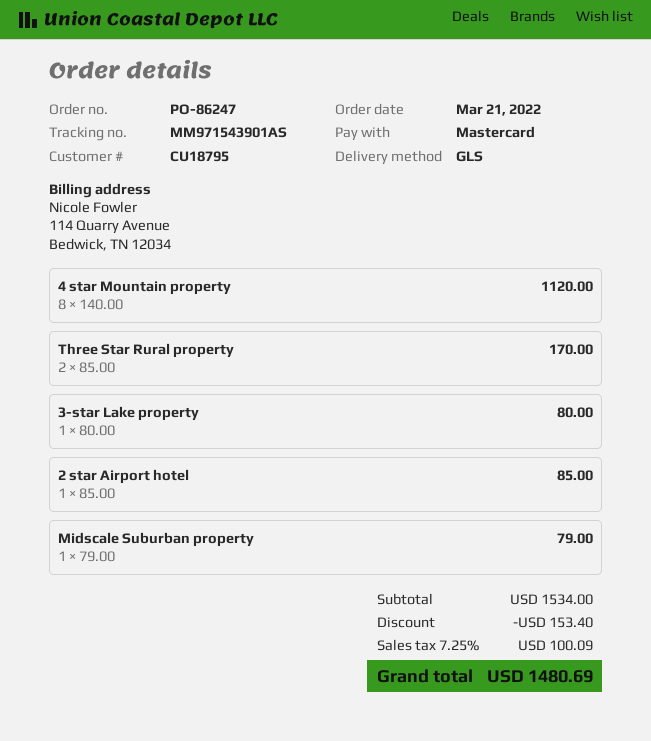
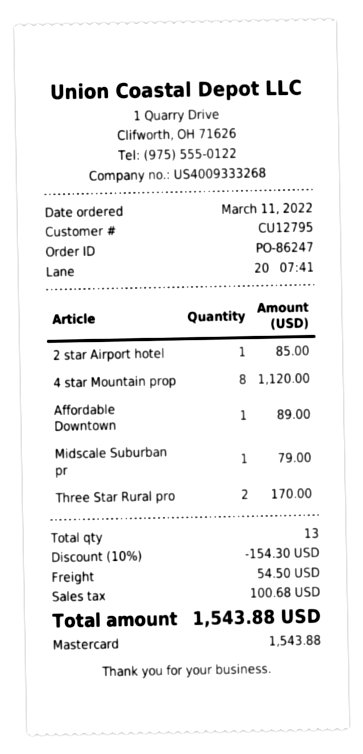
order date: 2022-03-21 -> 2022-03-11
customer number: CU18795 -> CU12795
3-star Lake property: 1 for 80.00 -> none
Affordable Downtown: none -> 1 for 89.00
discount: 153.40 -> 154.30
shipping: none -> 54.50
tax: 100.09 -> 100.68
total: 1480.69 -> 1543.88

